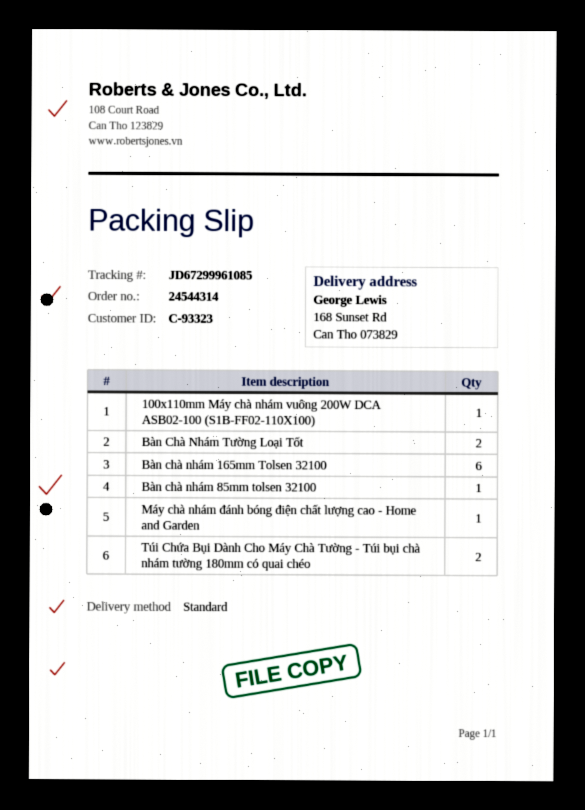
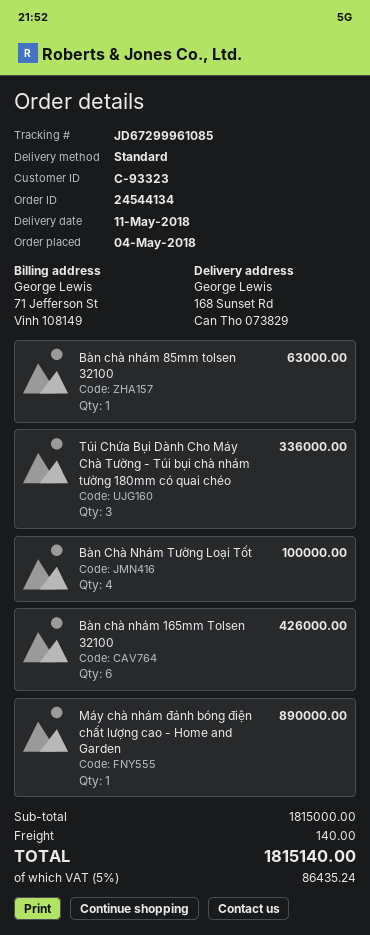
order number: 24544314 -> 24544134
100x110mm Máy chà nhám vuông 200W DCA ASB02-100 (S1B-FF02-110X100): 1 -> none
Bàn Chà Nhám Tường Loại Tốt: 2 -> 4
Túi Chứa Bụi Dành Cho Máy Chà Tường - Túi bụi chà nhám tường 180mm có quai chéo: 2 -> 3

